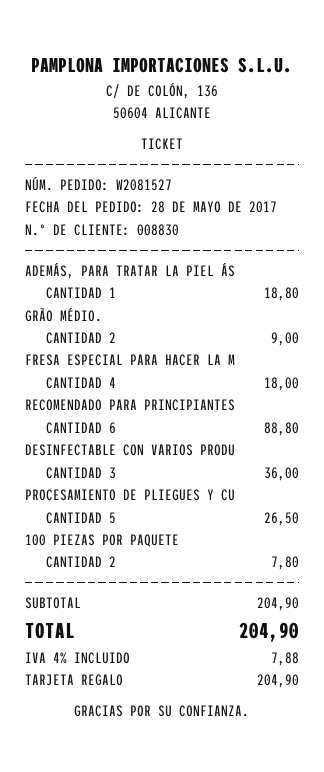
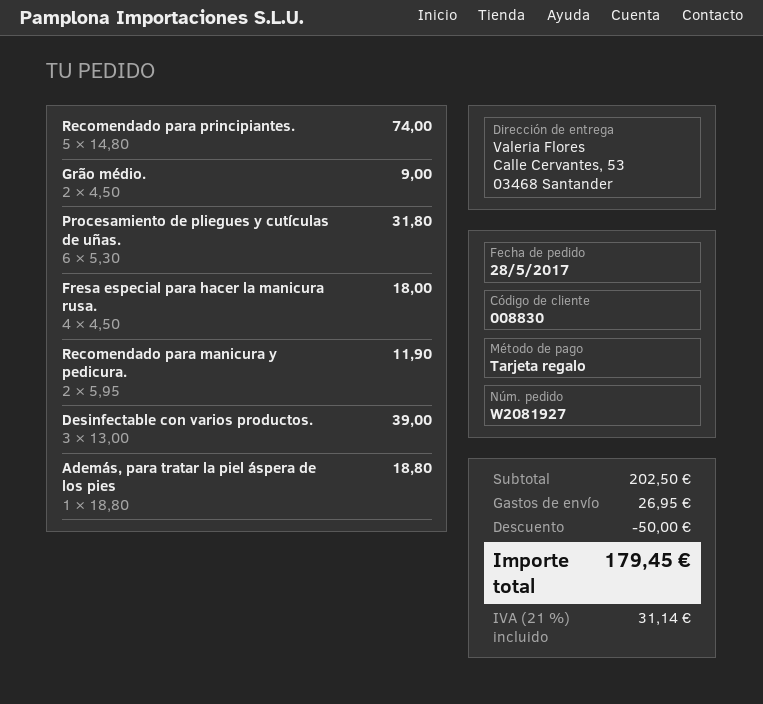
order number: W2081527 -> W2081927
RECOMENDADO PARA PRINCIPIANTES: 6 for 88.80 -> 5 for 74.00
DESINFECTABLE CON VARIOS PRODU: 3 for 36.00 -> 3 for 39.00
PROCESAMIENTO DE PLIEGUES Y CU: 5 for 26.50 -> 6 for 31.80
100 PIEZAS POR PAQUETE: 2 for 7.80 -> none
Recomendado para manicura y pedicura.: none -> 2 for 11.90
subtotal: 204.90 -> 202.50
discount: none -> 50.00
shipping: none -> 26.95
tax: 4% = 7.88 -> 21% = 31.14
total: 204.90 -> 179.45

